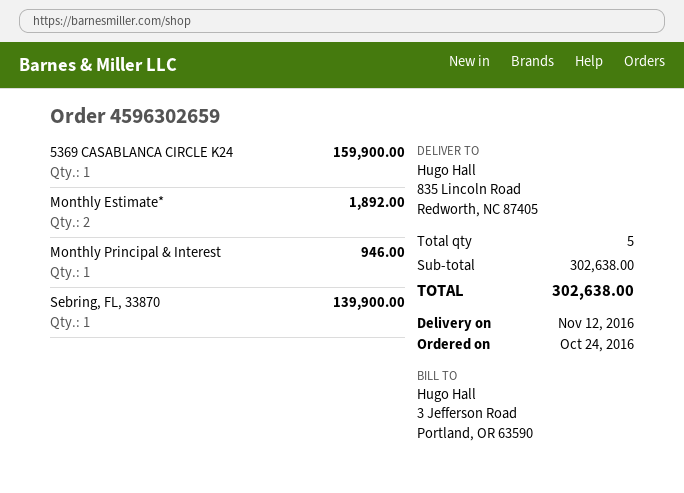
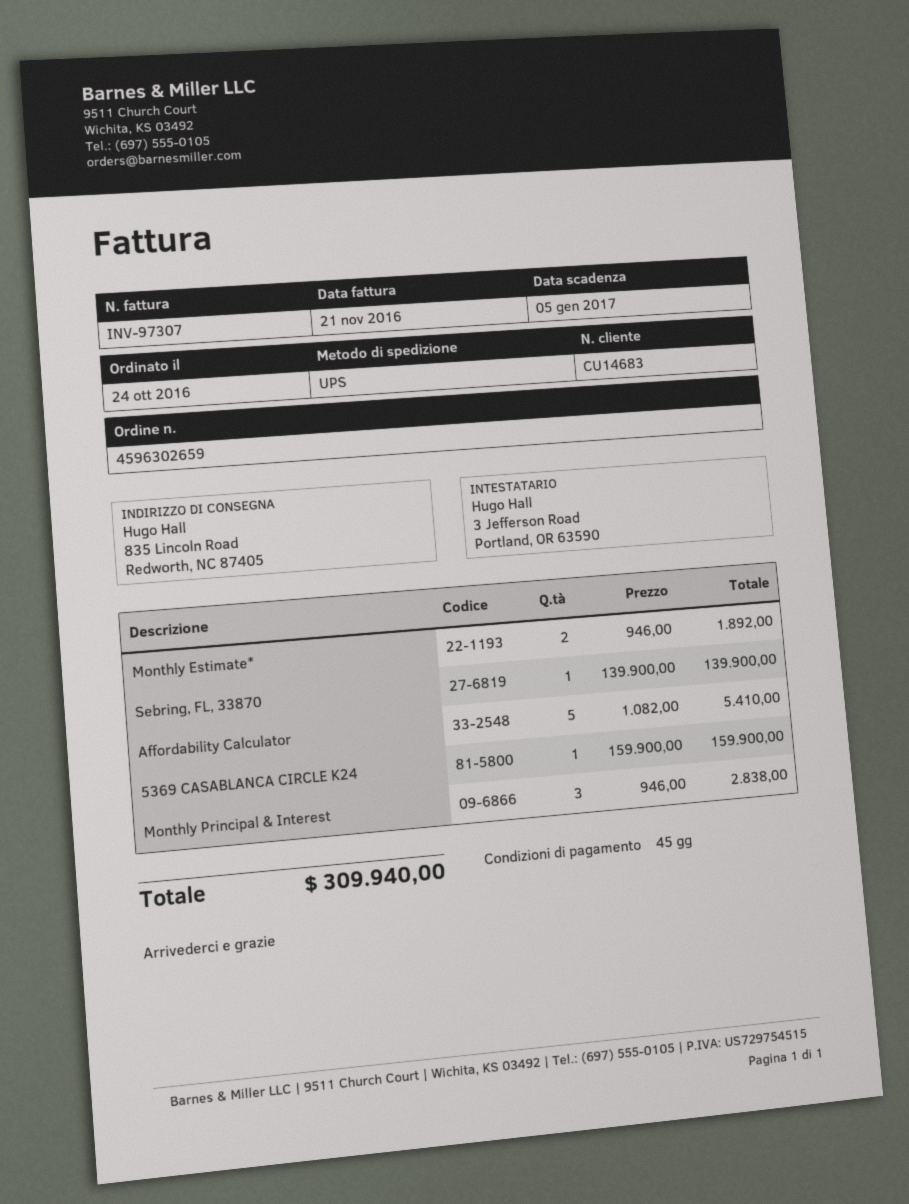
Monthly Principal & Interest: 1 for 946.00 -> 3 for 2838.00
Affordability Calculator: none -> 5 for 5410.00
total: 302638.00 -> 309940.00

